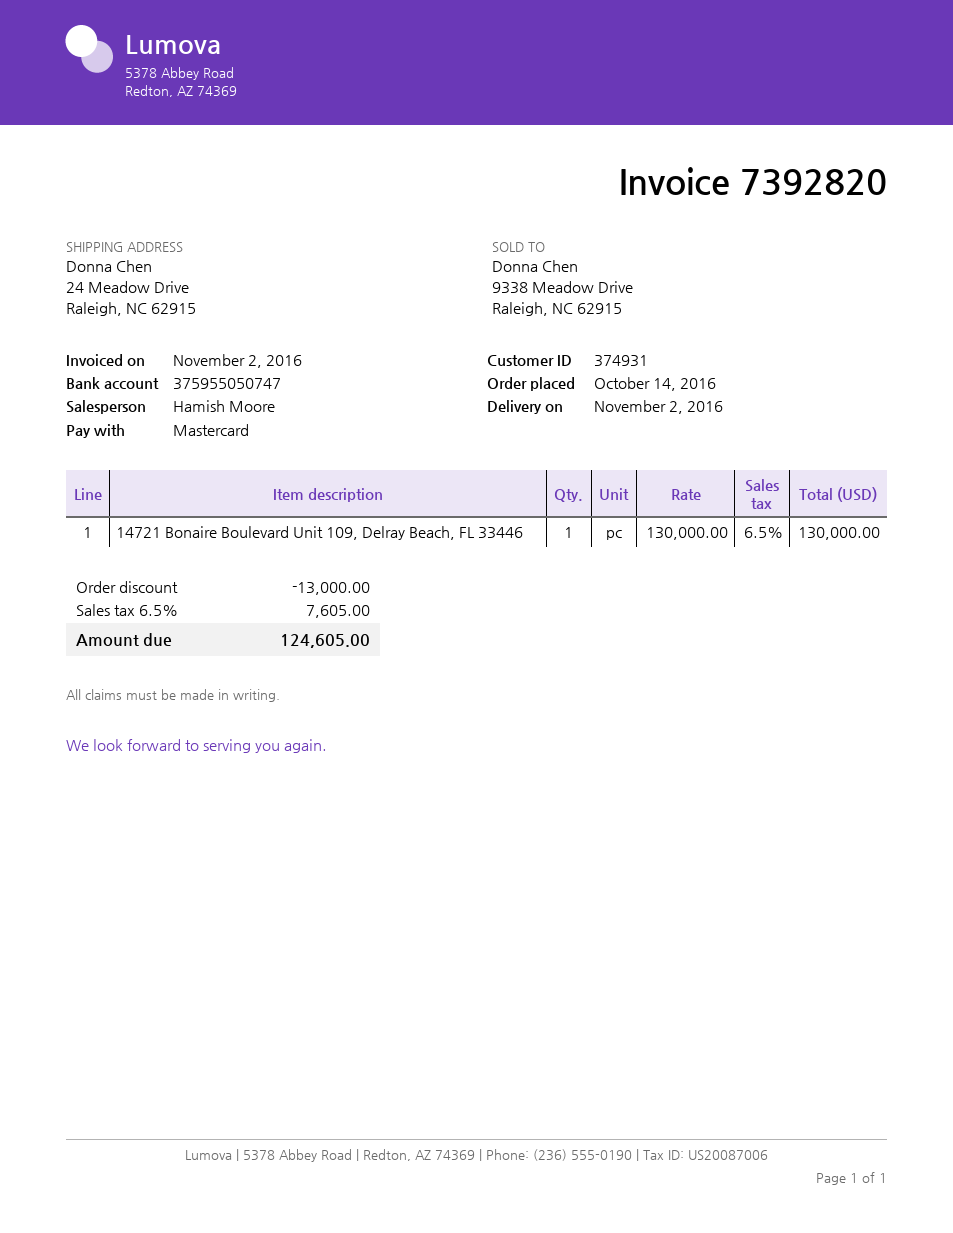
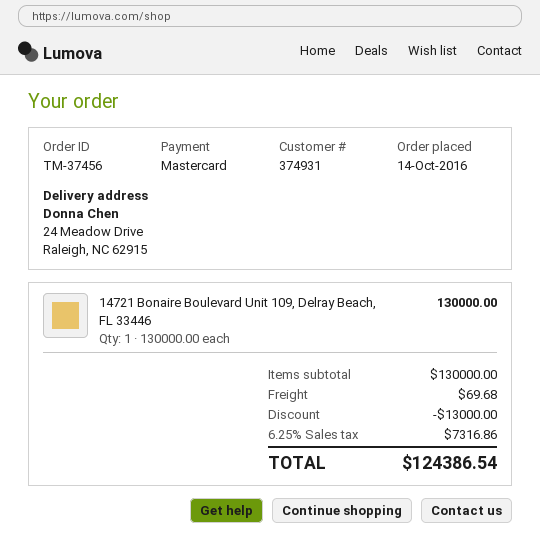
shipping: none -> 69.68
tax: 6.5% = 7605.00 -> 6.25% = 7316.86
total: 124605.00 -> 124386.54

